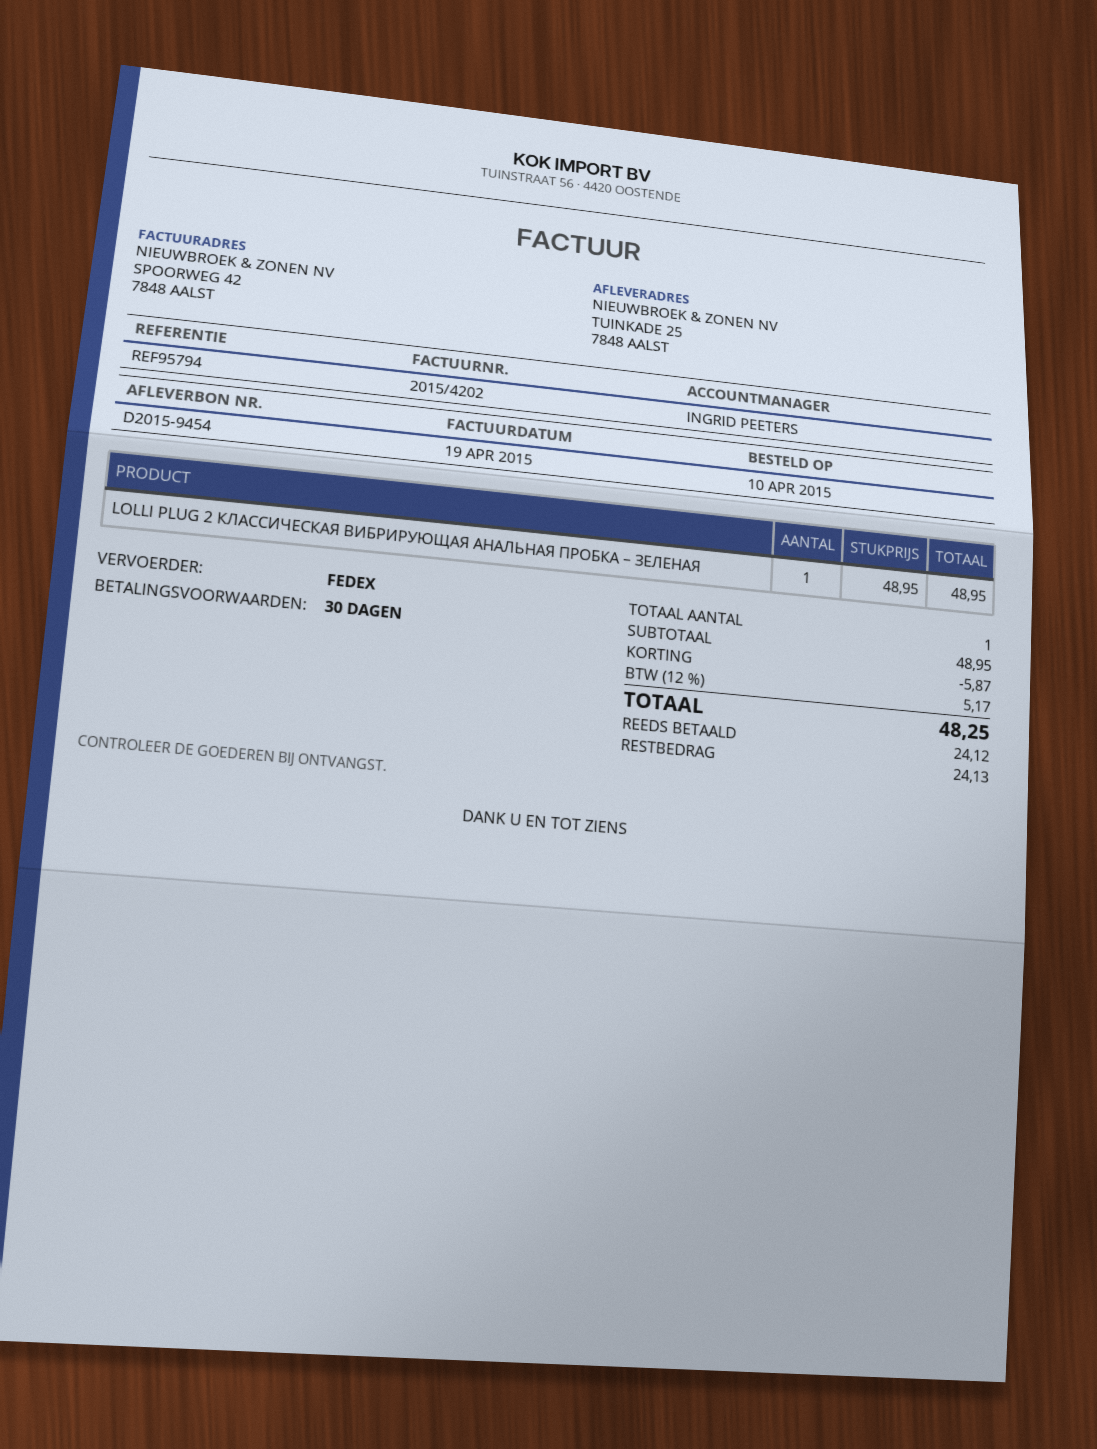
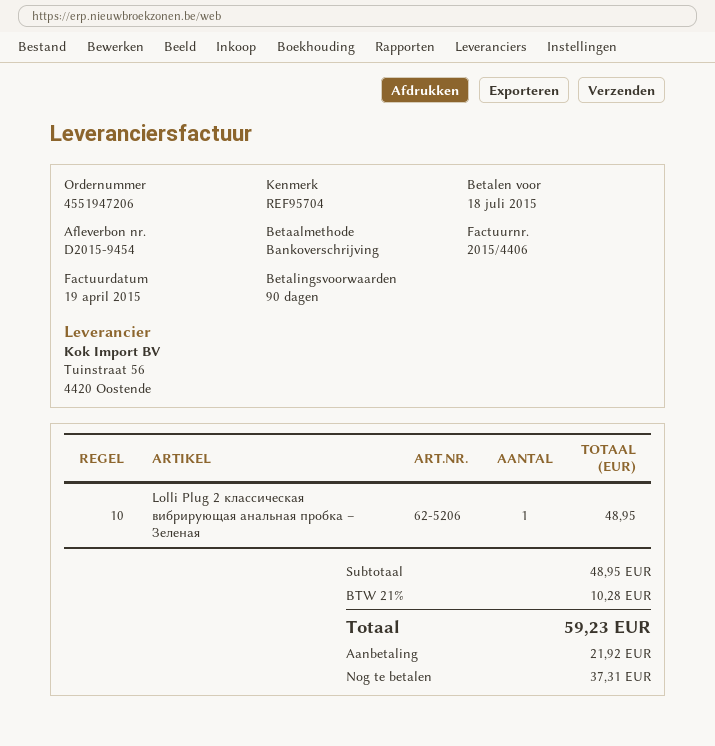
invoice number: 2015/4202 -> 2015/4406
payment terms: 30 days -> 90 days
reference: REF95794 -> REF95704
discount: 5.87 -> none
tax: 12% = 5.17 -> 21% = 10.28
total: 48.25 -> 59.23
deposit: 24.12 -> 21.92
balance: 24.13 -> 37.31

